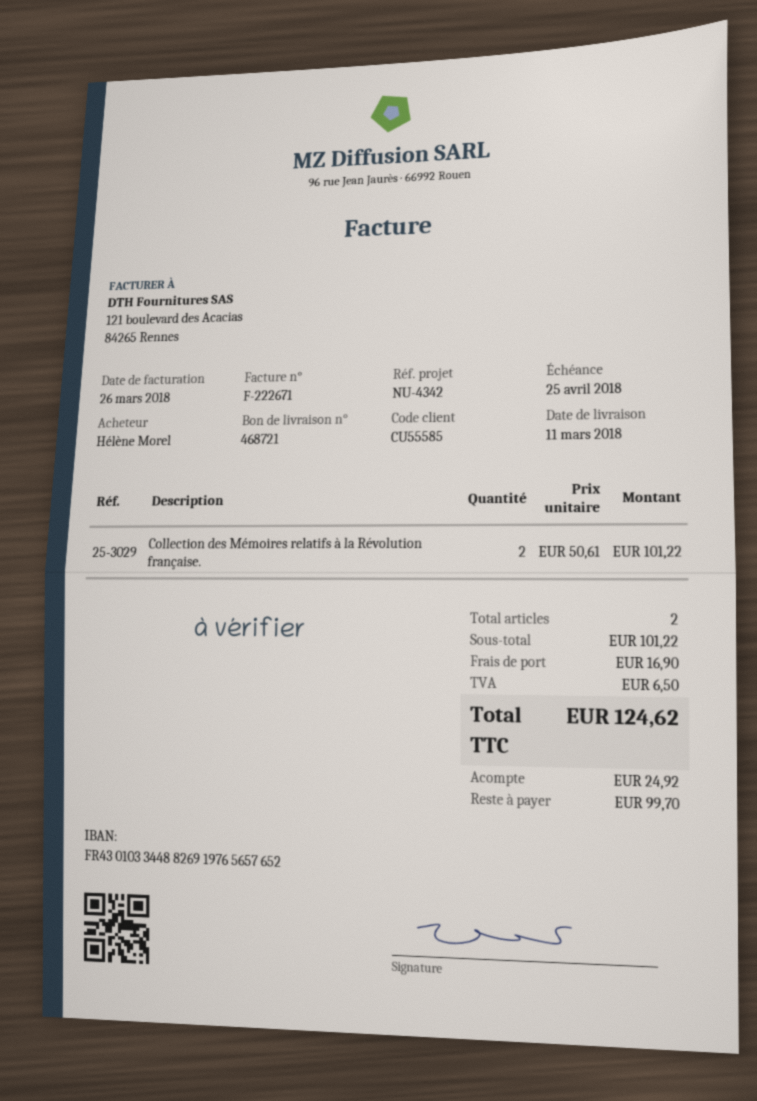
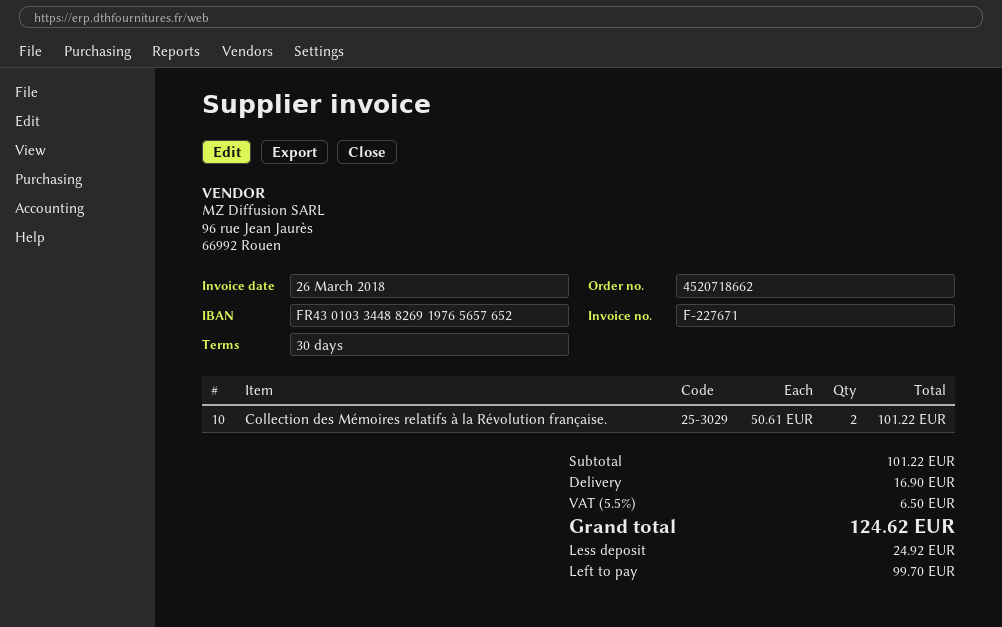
invoice number: F-222671 -> F-227671

